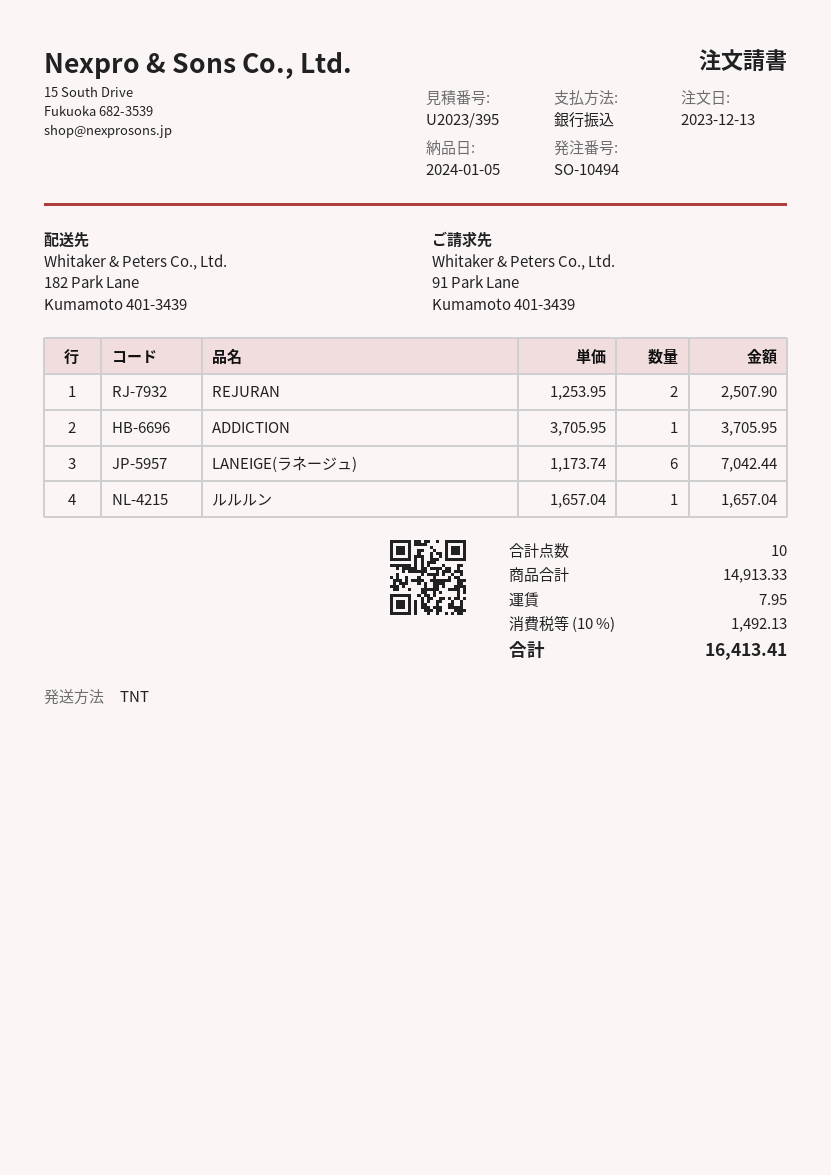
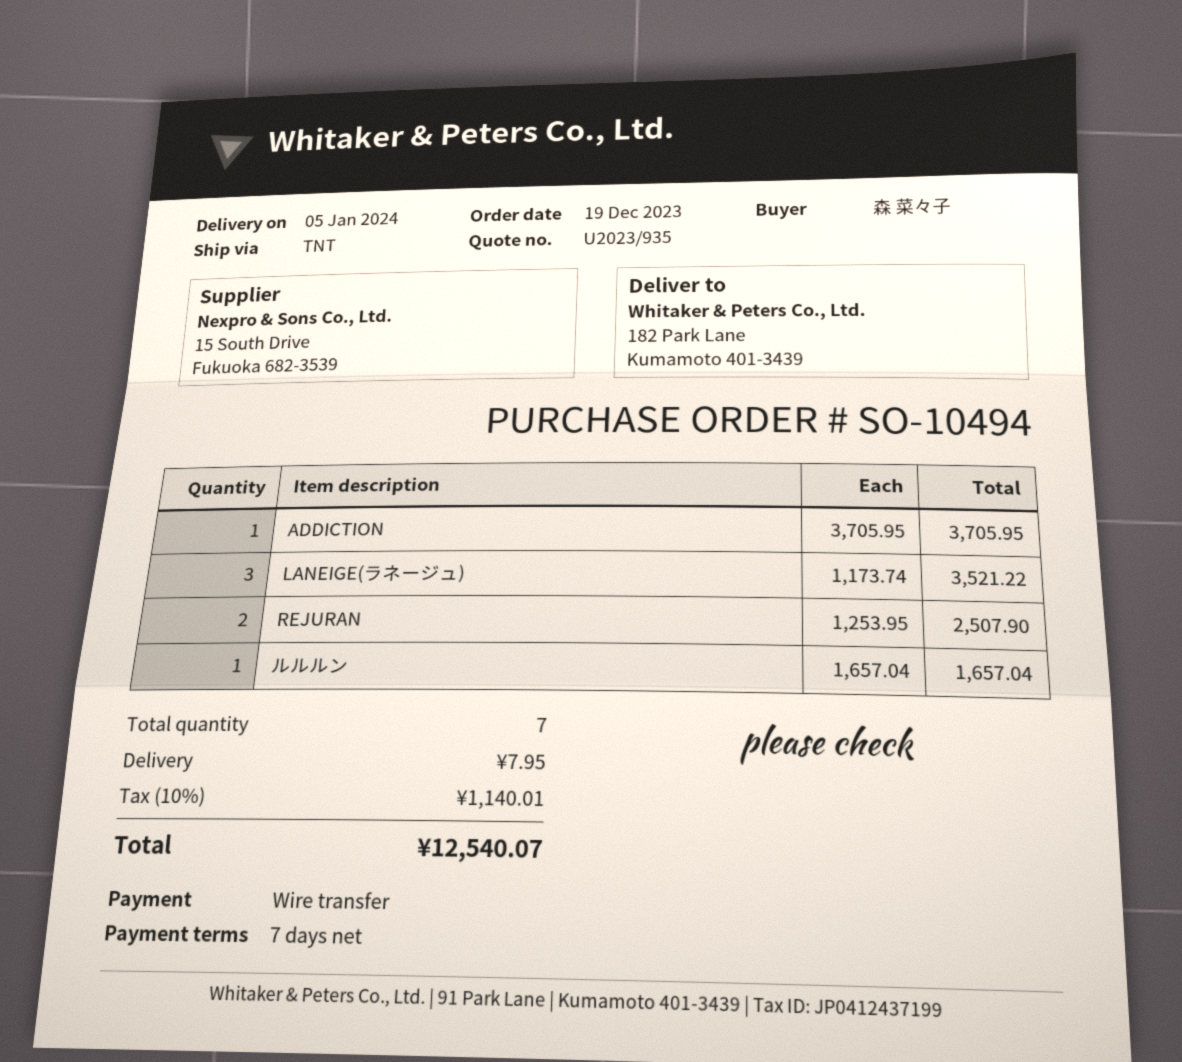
quote number: U2023/395 -> U2023/935
order date: 2023-12-13 -> 2023-12-19
LANEIGE(ラネージュ): 6 x 1173.74 = 7042.44 -> 3 x 1173.74 = 3521.22
total quantity: 10 -> 7
tax: 10% = 1492.13 -> 10% = 1140.01
total: 16413.41 -> 12540.07

